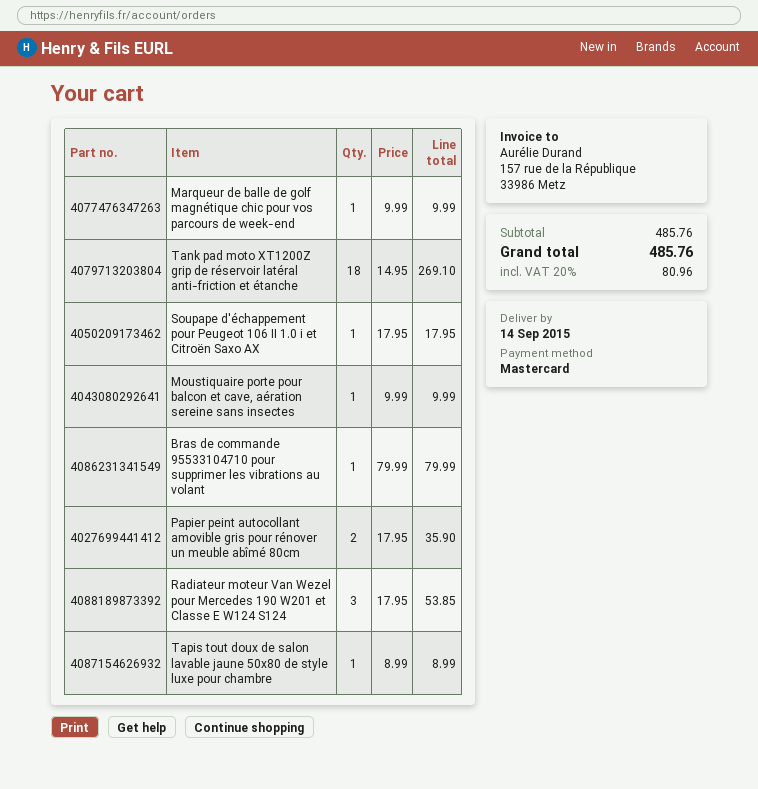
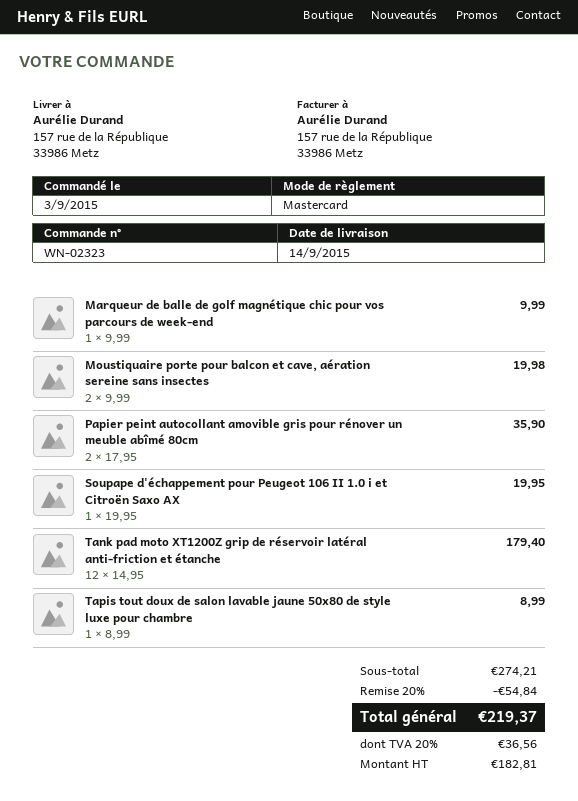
Tank pad moto XT1200Z grip de réservoir latéral anti-friction et étanche: 18 x 14.95 = 269.10 -> 12 x 14.95 = 179.40
Soupape d'échappement pour Peugeot 106 II 1.0 i et Citroën Saxo AX: 1 x 17.95 = 17.95 -> 1 x 19.95 = 19.95
Moustiquaire porte pour balcon et cave, aération sereine sans insectes: 1 x 9.99 = 9.99 -> 2 x 9.99 = 19.98
Bras de commande 95533104710 pour supprimer les vibrations au volant: 1 x 79.99 = 79.99 -> none
Radiateur moteur Van Wezel pour Mercedes 190 W201 et Classe E W124 S124: 3 x 17.95 = 53.85 -> none
subtotal: 485.76 -> 274.21
discount: none -> 20% = 54.84
tax: 20% = 80.96 -> 20% = 36.56
total: 485.76 -> 219.37

